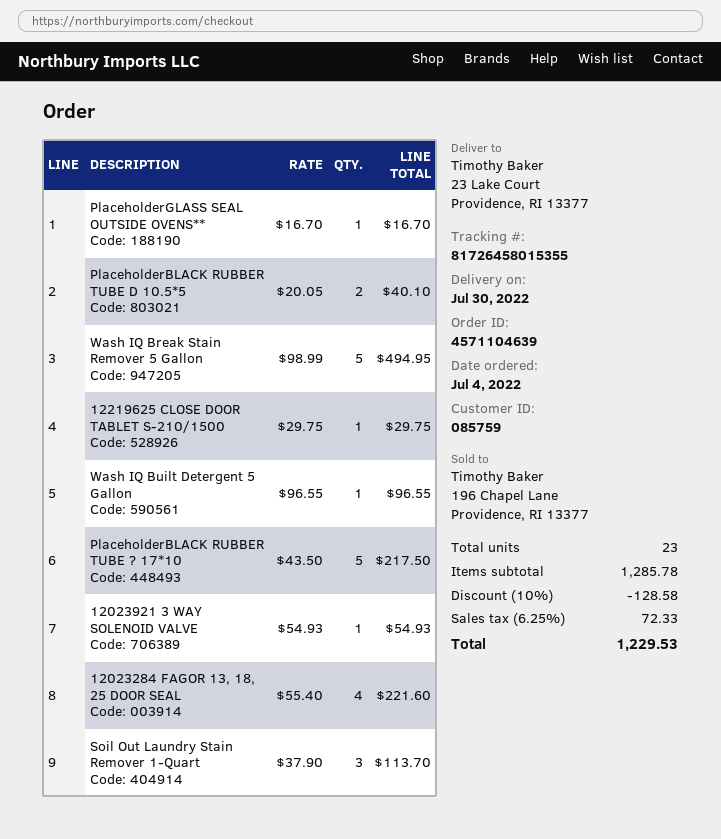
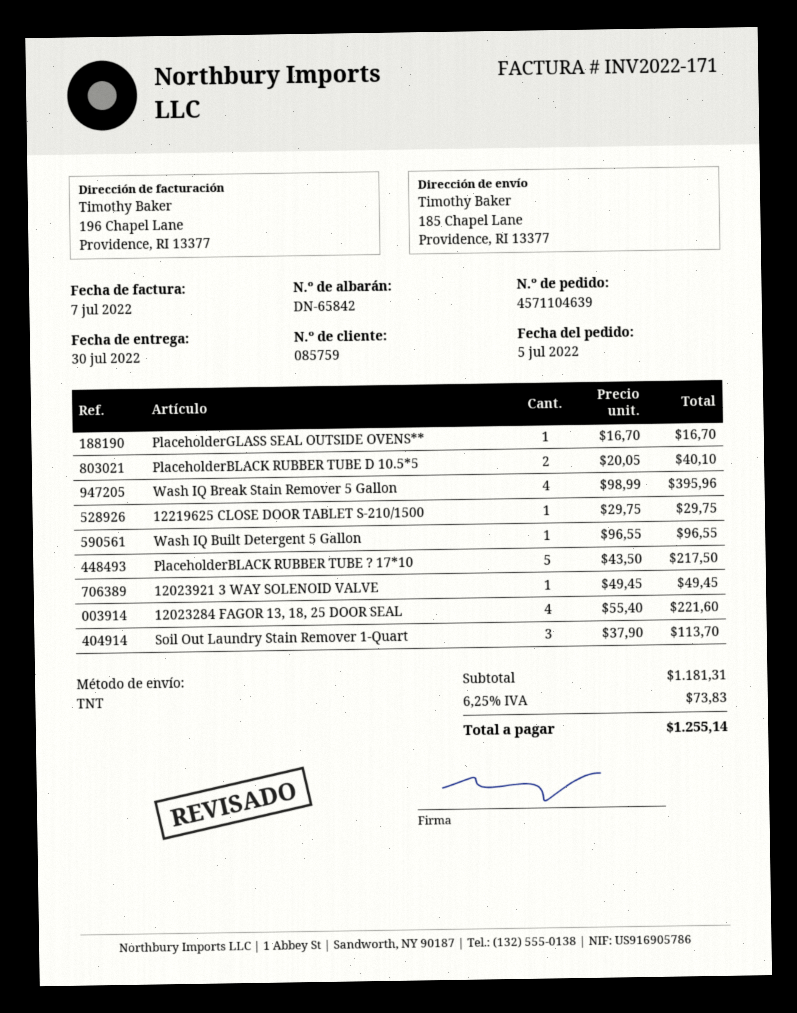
order date: 2022-07-04 -> 2022-07-05
ship to: 23 Lake Court, Providence, RI 13377 -> 185 Chapel Lane, Providence, RI 13377
Wash IQ Break Stain Remover 5 Gallon: 5 x 98.99 = 494.95 -> 4 x 98.99 = 395.96
12023921 3 WAY SOLENOID VALVE: 1 x 54.93 = 54.93 -> 1 x 49.45 = 49.45
subtotal: 1285.78 -> 1181.31
discount: 10% = 128.58 -> none
tax: 6.25% = 72.33 -> 6.25% = 73.83
total: 1229.53 -> 1255.14

